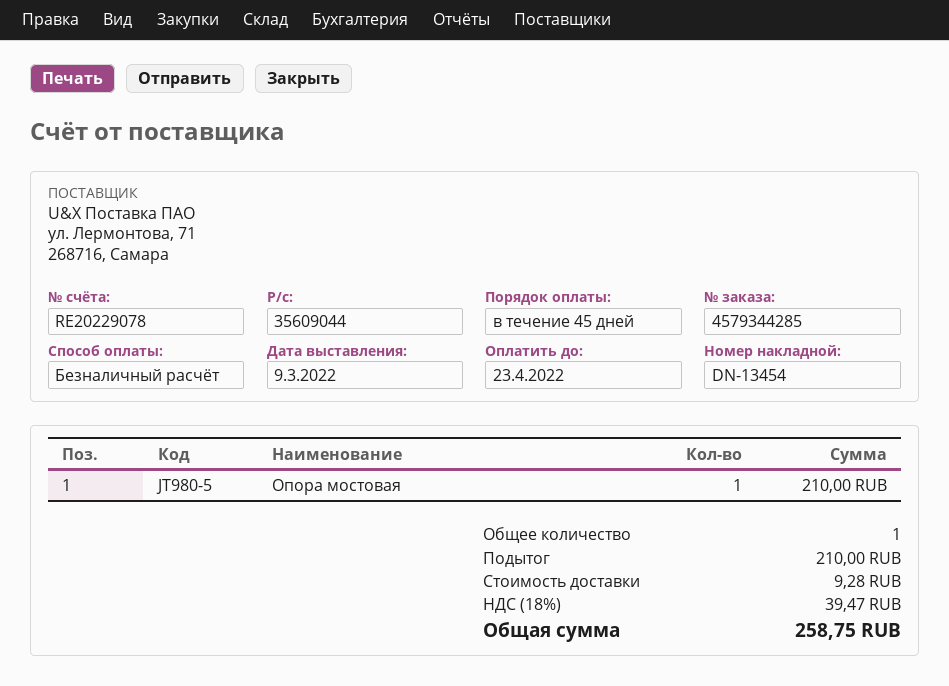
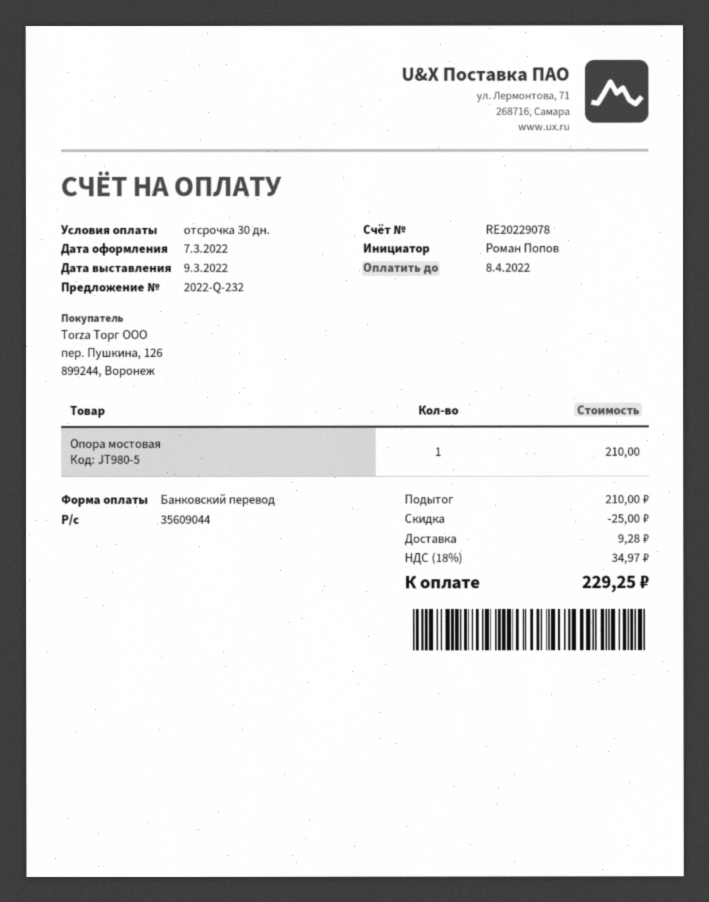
payment terms: 45 days -> 30 days
due date: 2022-04-23 -> 2022-04-08
discount: none -> 25.00
tax: 18% = 39.47 -> 18% = 34.97
total: 258.75 -> 229.25

